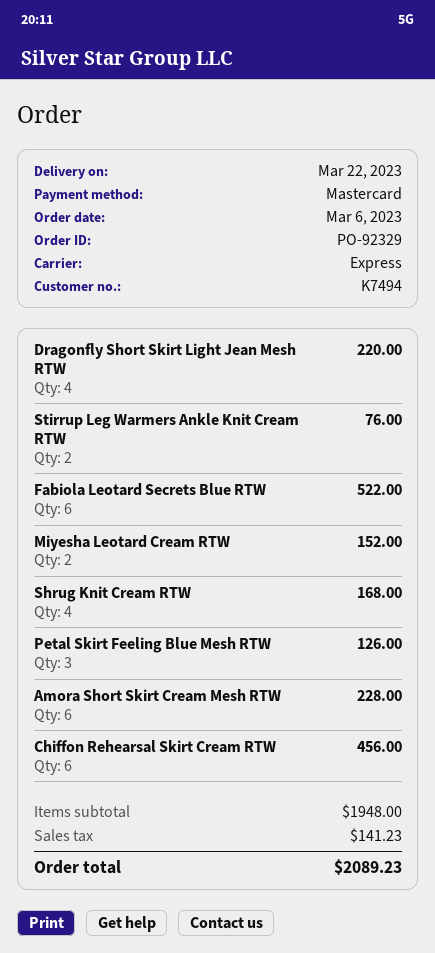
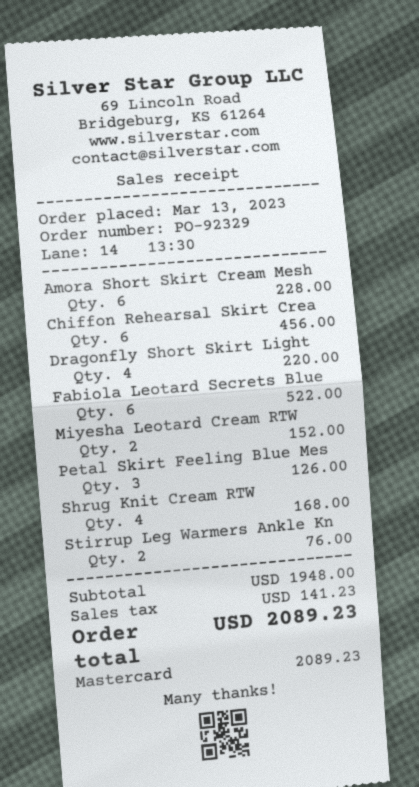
order date: 2023-03-06 -> 2023-03-13

